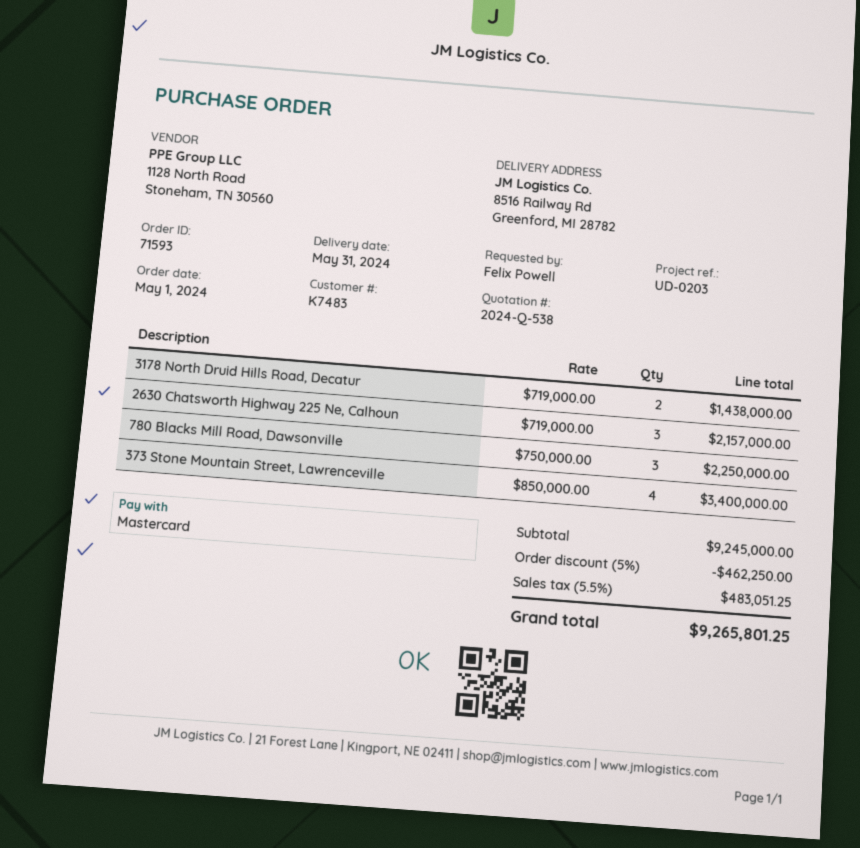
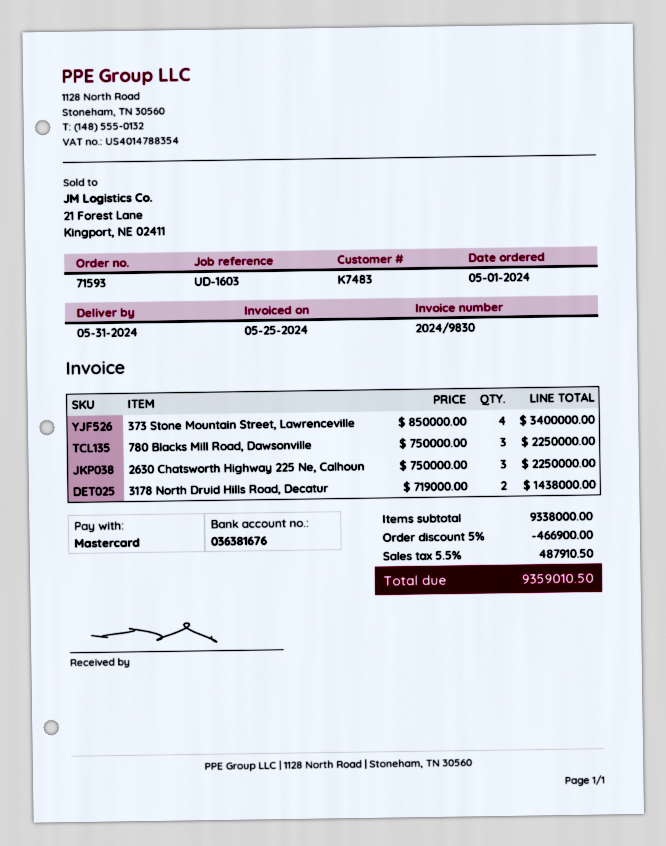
reference: UD-0203 -> UD-1603
2630 Chatsworth Highway 225 Ne, Calhoun: 3 x 719000.00 = 2157000.00 -> 3 x 750000.00 = 2250000.00
subtotal: 9245000.00 -> 9338000.00
discount: 5% = 462250.00 -> 5% = 466900.00
tax: 5.5% = 483051.25 -> 5.5% = 487910.50
total: 9265801.25 -> 9359010.50

